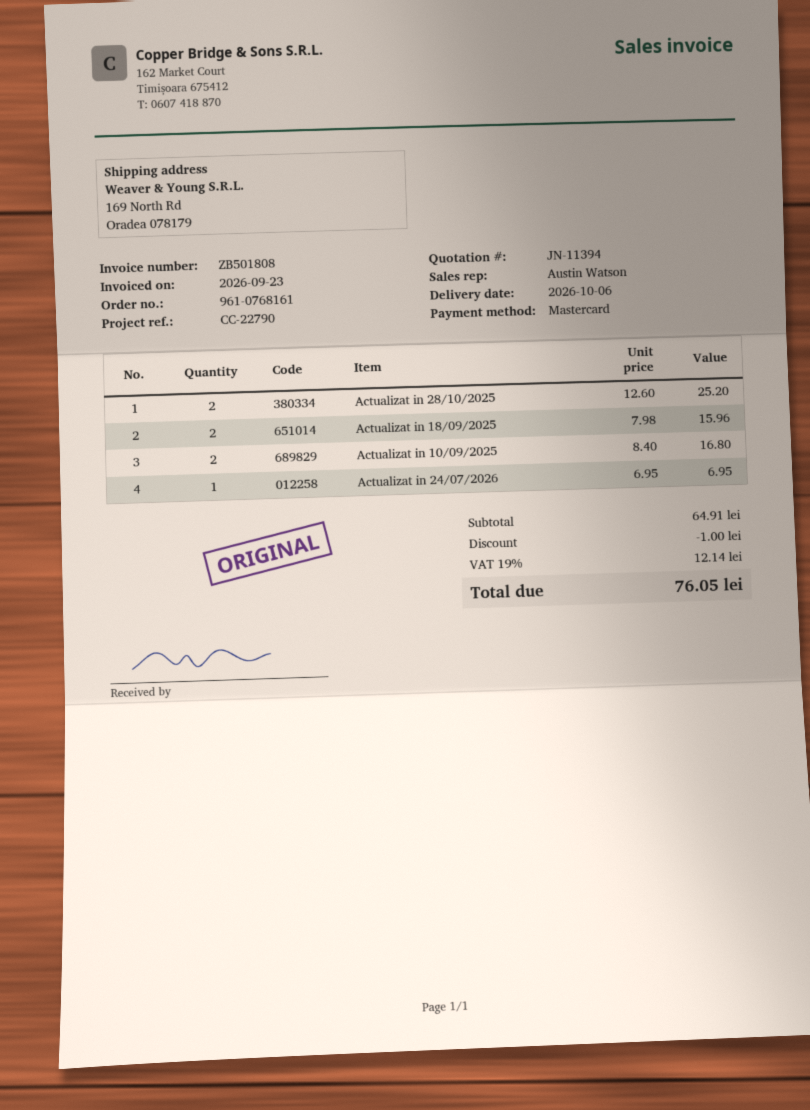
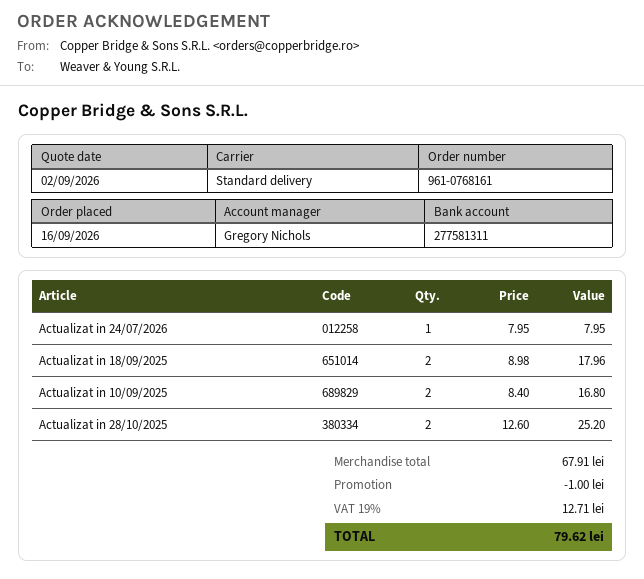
sales rep: Austin Watson -> Gregory Nichols
Actualizat in 18/09/2025: 2 x 7.98 = 15.96 -> 2 x 8.98 = 17.96
Actualizat in 24/07/2026: 1 x 6.95 = 6.95 -> 1 x 7.95 = 7.95
subtotal: 64.91 -> 67.91
tax: 19% = 12.14 -> 19% = 12.71
total: 76.05 -> 79.62

